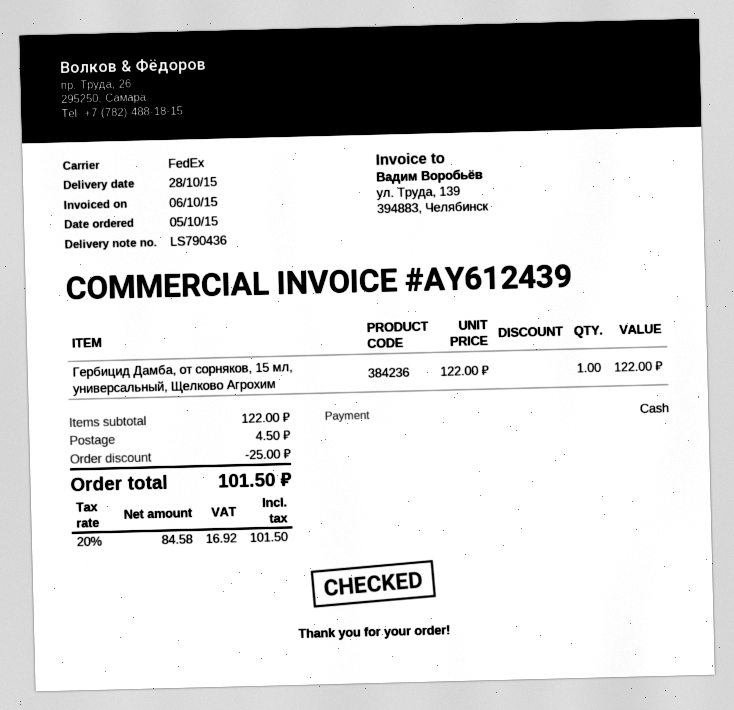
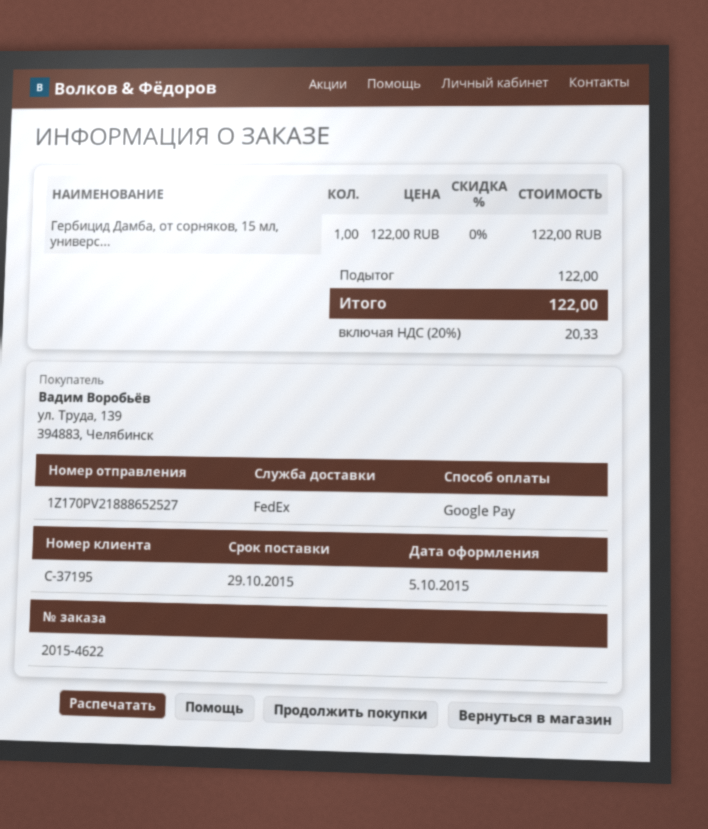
delivery date: 2015-10-28 -> 2015-10-29
payment method: cash -> Google Pay
discount: 25.00 -> none
shipping: 4.50 -> none
tax: 20% = 16.92 -> 20% = 20.33
total: 101.50 -> 122.00

